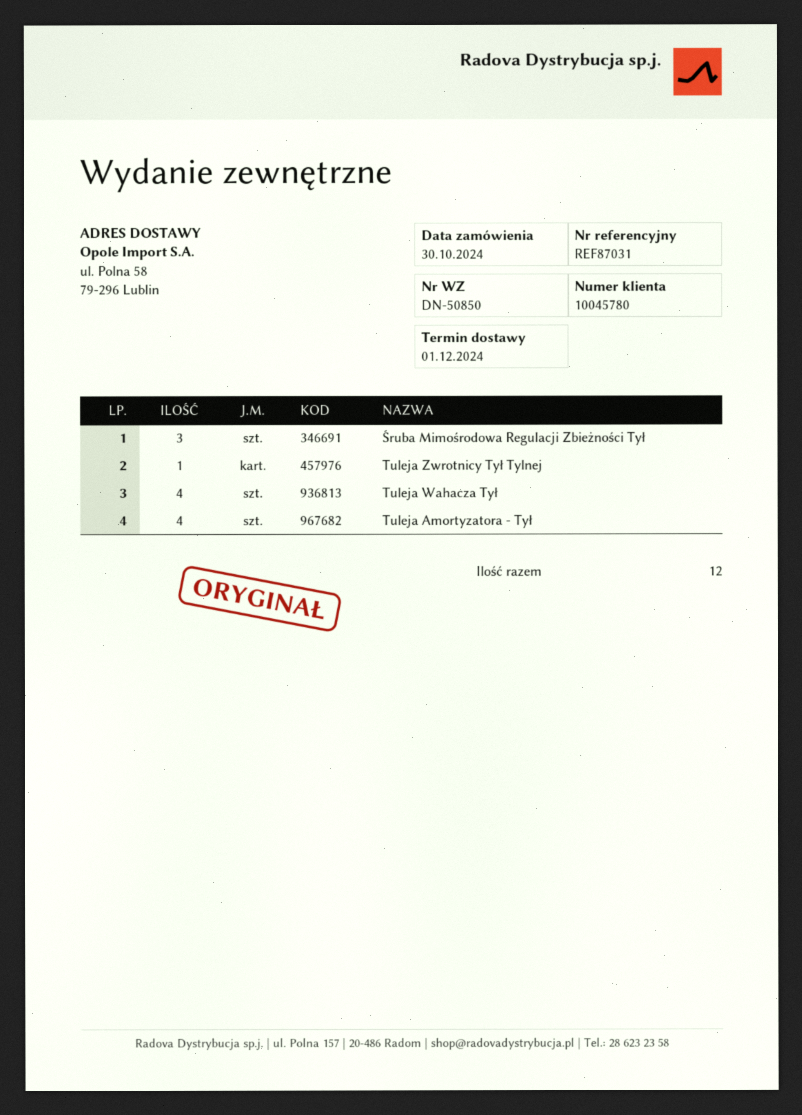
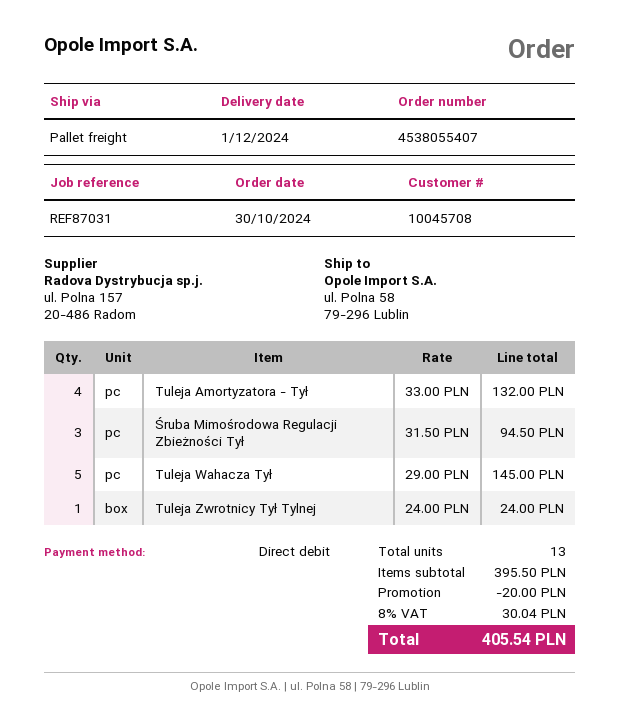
customer number: 10045780 -> 10045708
Tuleja Wahacza Tył: 4 -> 5
total quantity: 12 -> 13

